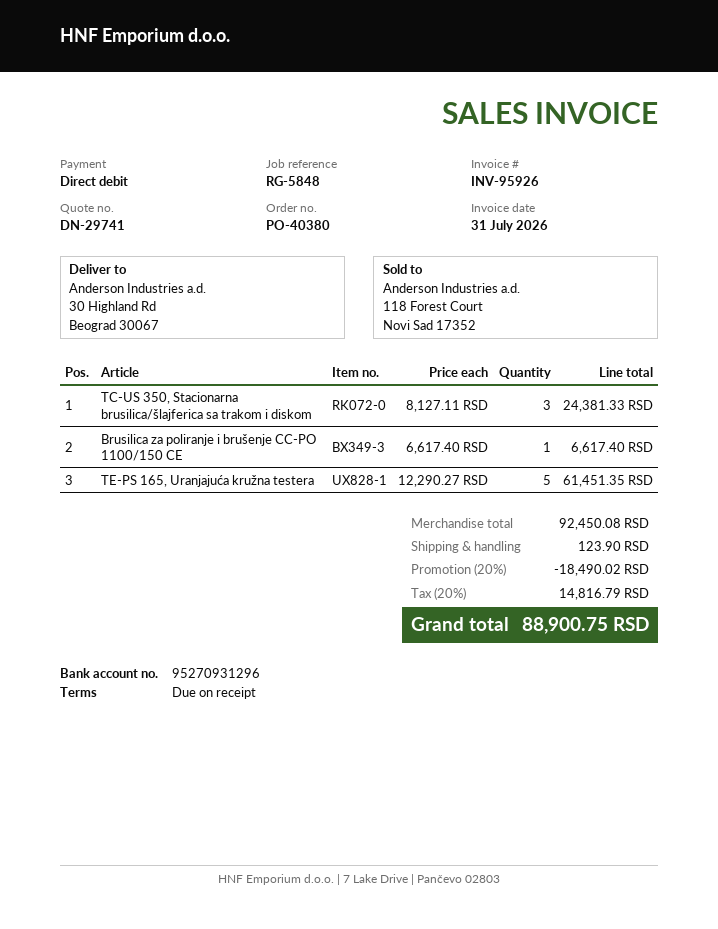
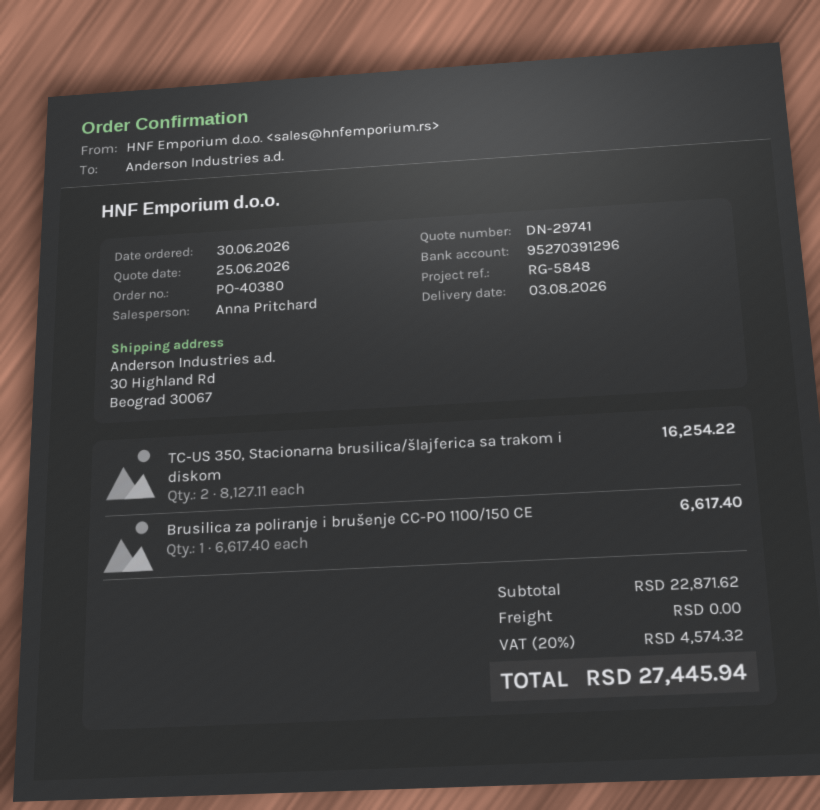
bank account: 95270931296 -> 95270391296
TC-US 350, Stacionarna brusilica/šlajferica sa trakom i diskom: 3 x 8127.11 = 24381.33 -> 2 x 8127.11 = 16254.22
TE-PS 165, Uranjajuća kružna testera: 5 x 12290.27 = 61451.35 -> none
subtotal: 92450.08 -> 22871.62
discount: 20% = 18490.02 -> none
shipping: 123.90 -> 0.00
tax: 20% = 14816.79 -> 20% = 4574.32
total: 88900.75 -> 27445.94

